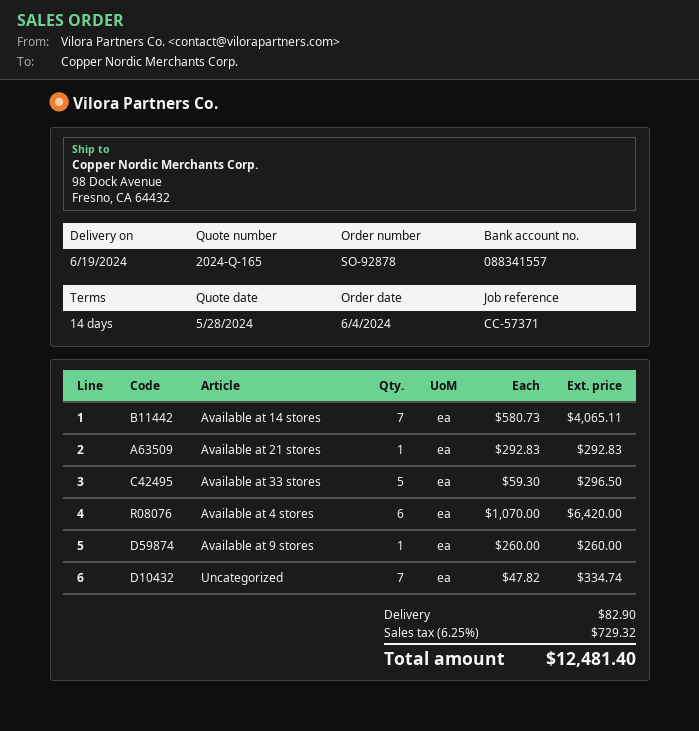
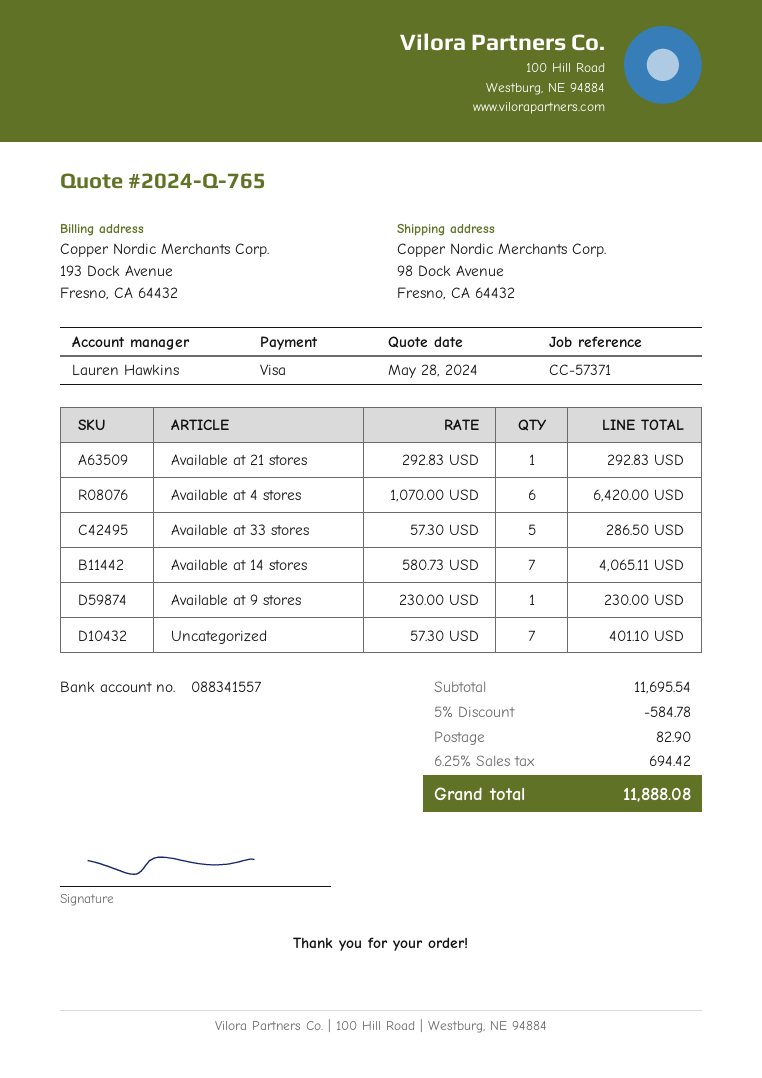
quote number: 2024-Q-165 -> 2024-Q-765
Available at 33 stores: 5 x 59.30 = 296.50 -> 5 x 57.30 = 286.50
Available at 9 stores: 1 x 260.00 = 260.00 -> 1 x 230.00 = 230.00
Uncategorized: 7 x 47.82 = 334.74 -> 7 x 57.30 = 401.10
discount: none -> 5% = 584.78
tax: 6.25% = 729.32 -> 6.25% = 694.42
total: 12481.40 -> 11888.08

